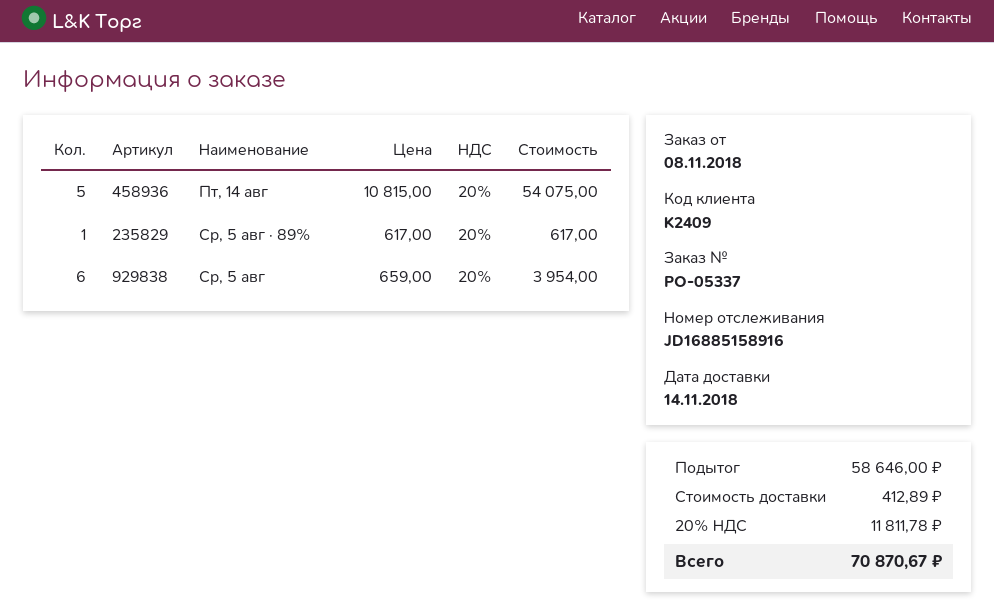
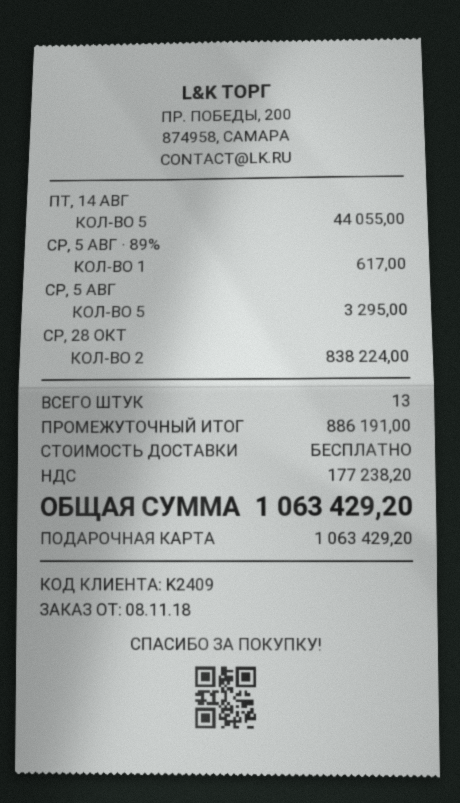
Пт, 14 авг: 5 for 54075.00 -> 5 for 44055.00
Ср, 5 авг: 6 for 3954.00 -> 5 for 3295.00
СР, 28 ОКТ: none -> 2 for 838224.00
subtotal: 58646.00 -> 886191.00
shipping: 412.89 -> 0.00
tax: 11811.78 -> 177238.20
total: 70870.67 -> 1063429.20

